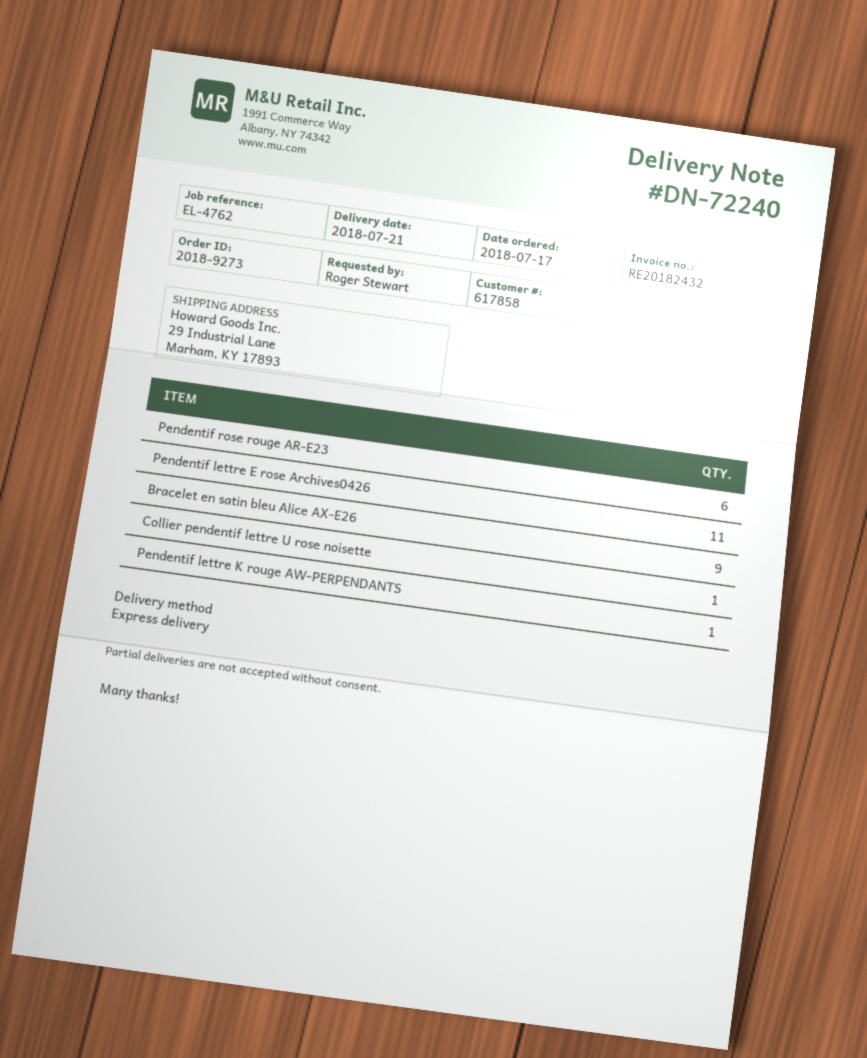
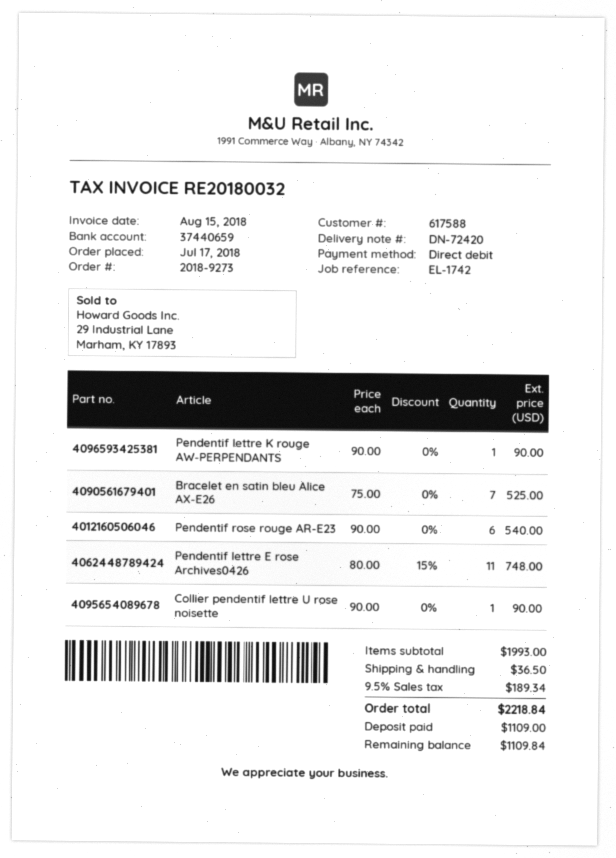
delivery note number: DN-72240 -> DN-72420
invoice number: RE20182432 -> RE20180032
customer number: 617858 -> 617588
reference: EL-4762 -> EL-1742
Bracelet en satin bleu Alice AX-E26: 9 -> 7

